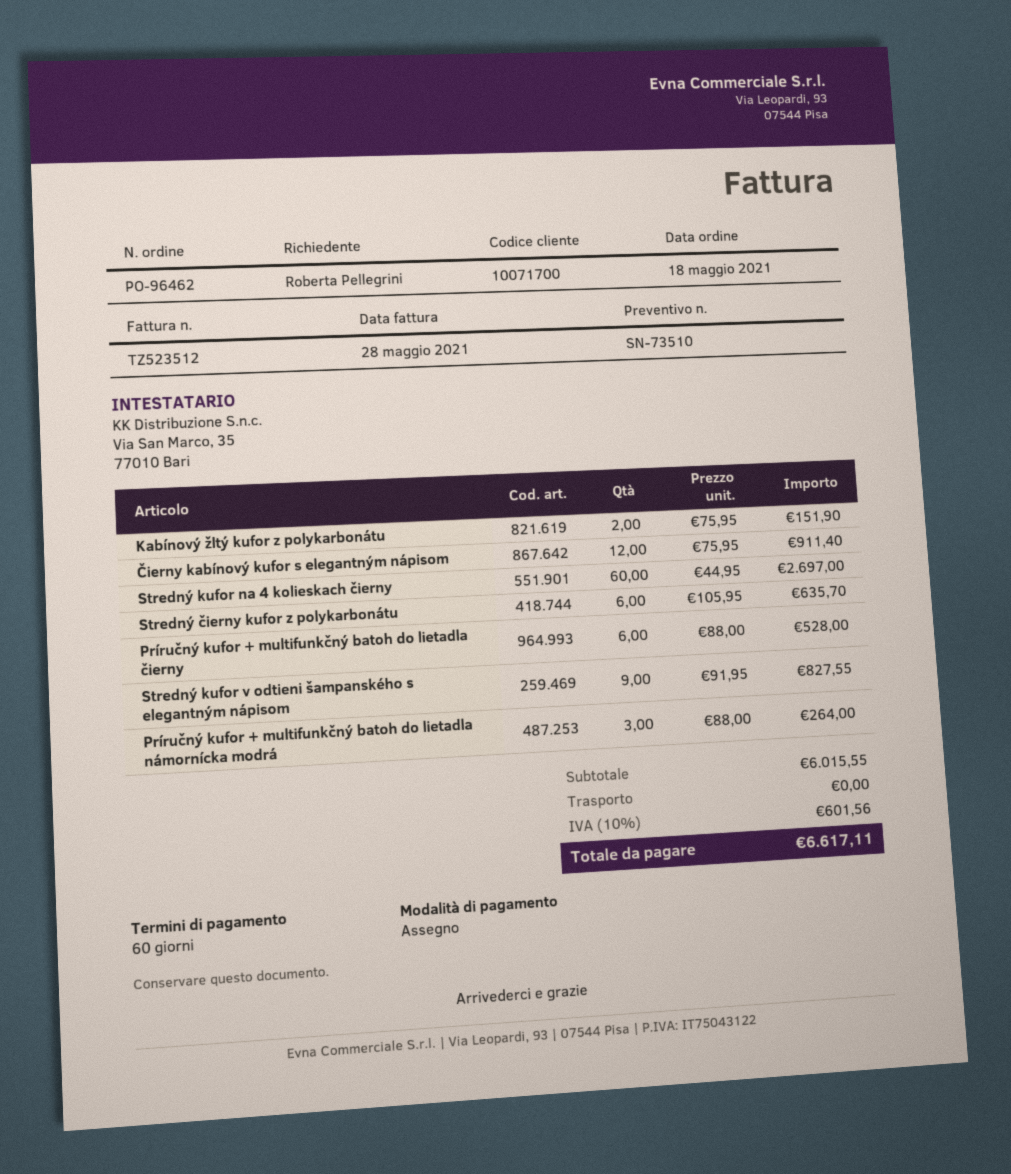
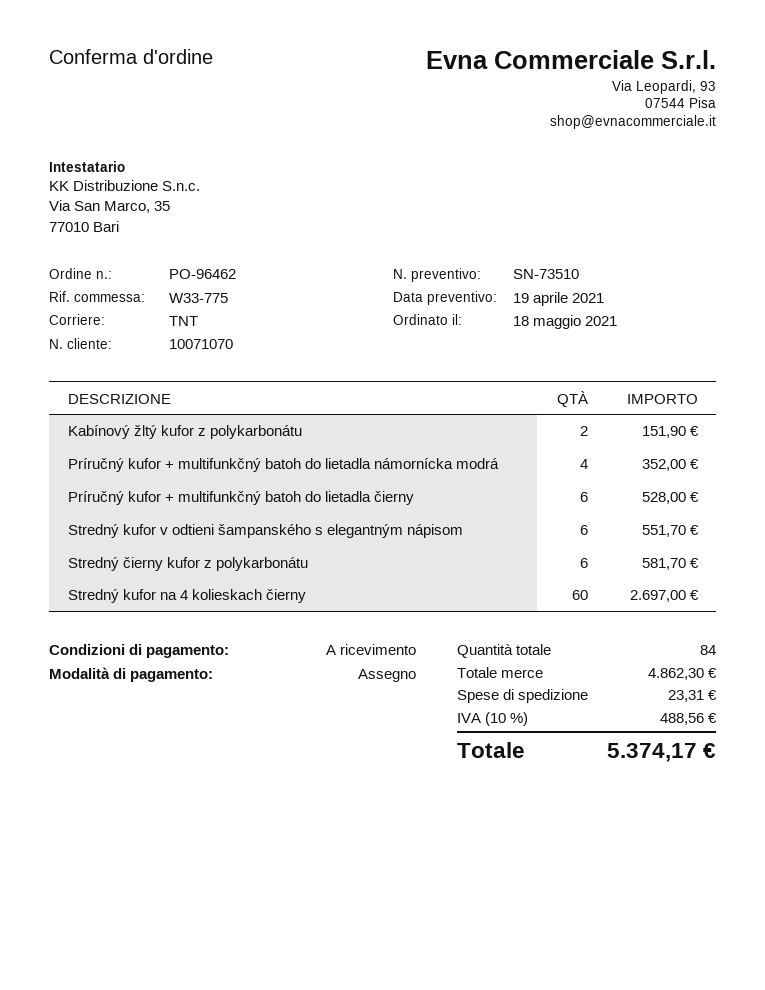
payment terms: 60 days -> on receipt
customer number: 10071700 -> 10071070
Čierny kabínový kufor s elegantným nápisom: 12 for 911.40 -> none
Stredný čierny kufor z polykarbonátu: 6 for 635.70 -> 6 for 581.70
Stredný kufor v odtieni šampanského s elegantným nápisom: 9 for 827.55 -> 6 for 551.70
Príručný kufor + multifunkčný batoh do lietadla námornícka modrá: 3 for 264.00 -> 4 for 352.00
subtotal: 6015.55 -> 4862.30
shipping: 0.00 -> 23.31
tax: 10% = 601.56 -> 10% = 488.56
total: 6617.11 -> 5374.17

